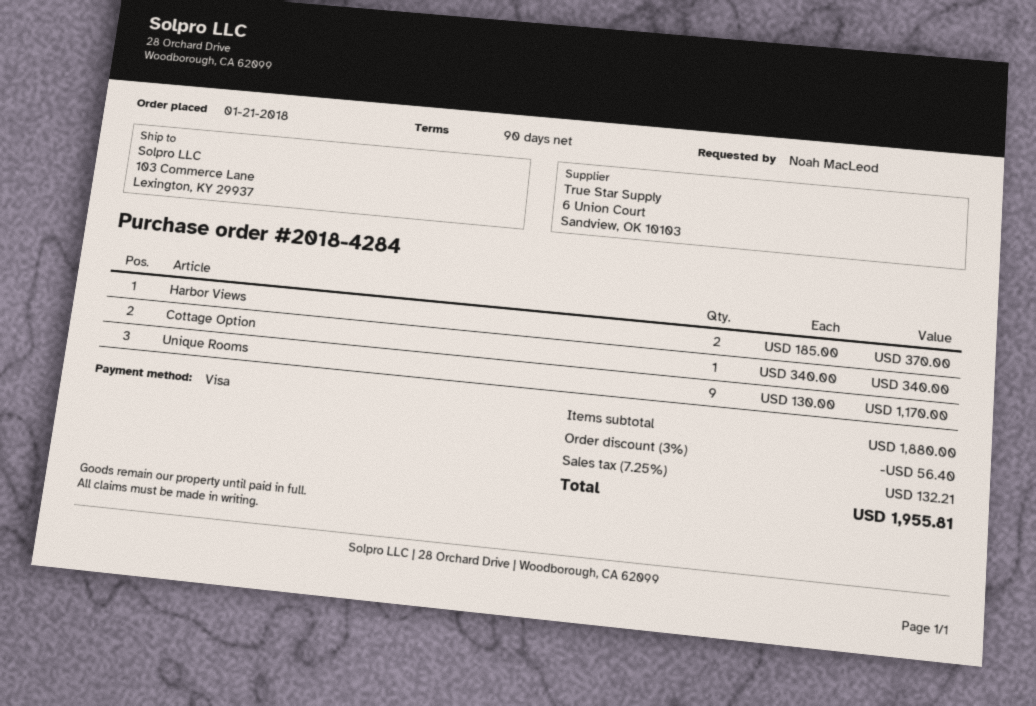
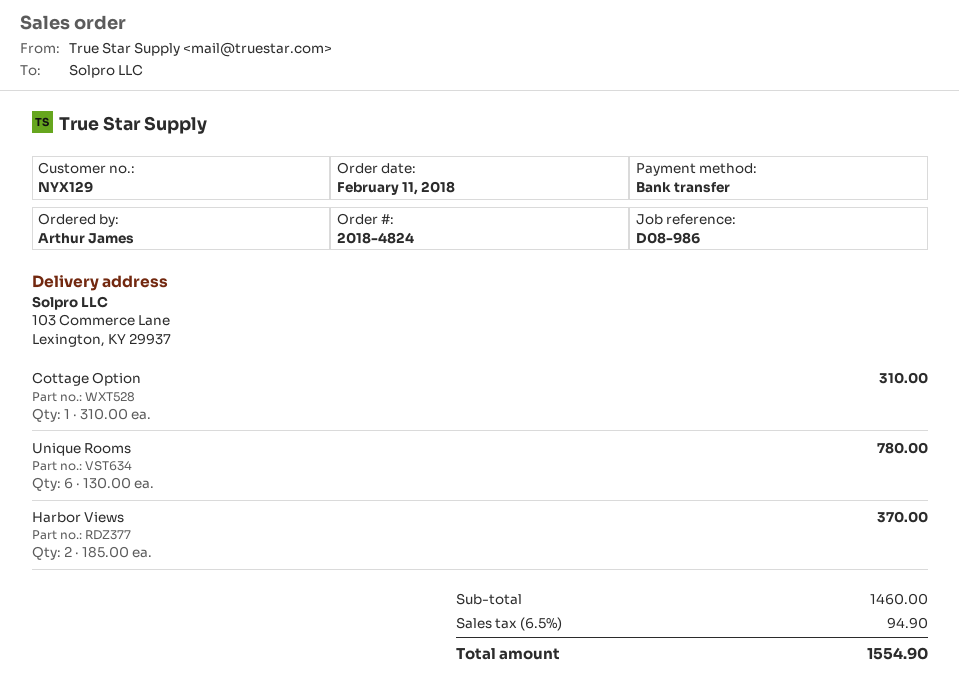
order number: 2018-4284 -> 2018-4824
order date: 2018-01-21 -> 2018-02-11
ordered by: Noah MacLeod -> Arthur James
payment method: Visa -> bank transfer
Cottage Option: 1 x 340.00 = 340.00 -> 1 x 310.00 = 310.00
Unique Rooms: 9 x 130.00 = 1170.00 -> 6 x 130.00 = 780.00
subtotal: 1880.00 -> 1460.00
discount: 3% = 56.40 -> none
tax: 7.25% = 132.21 -> 6.5% = 94.90
total: 1955.81 -> 1554.90

